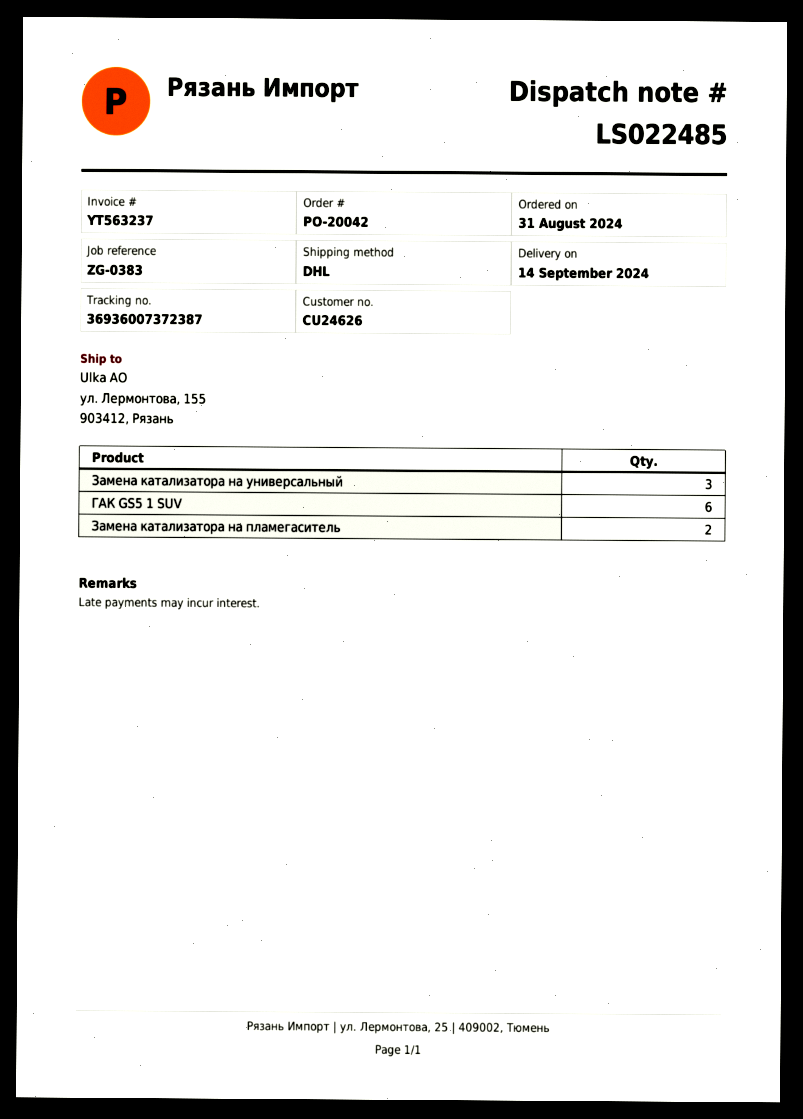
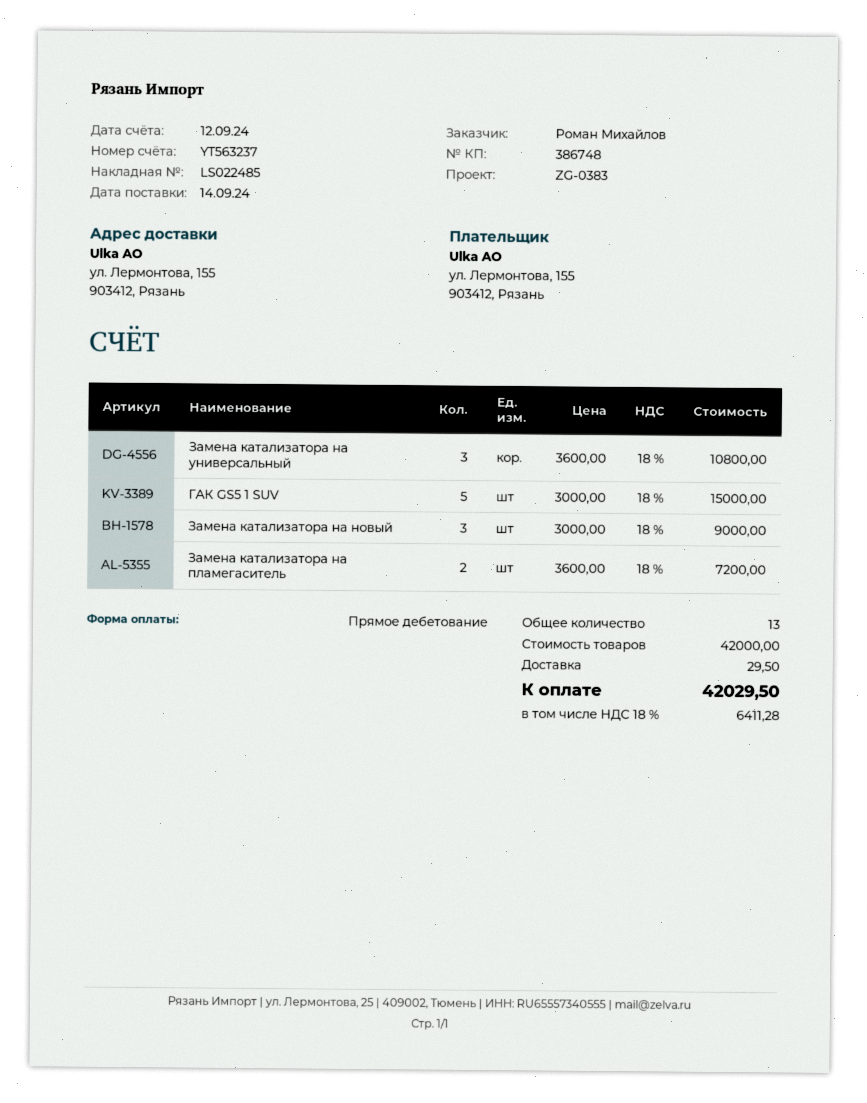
ГАК GS5 1 SUV: 6 -> 5
Замена катализатора на новый: none -> 3

